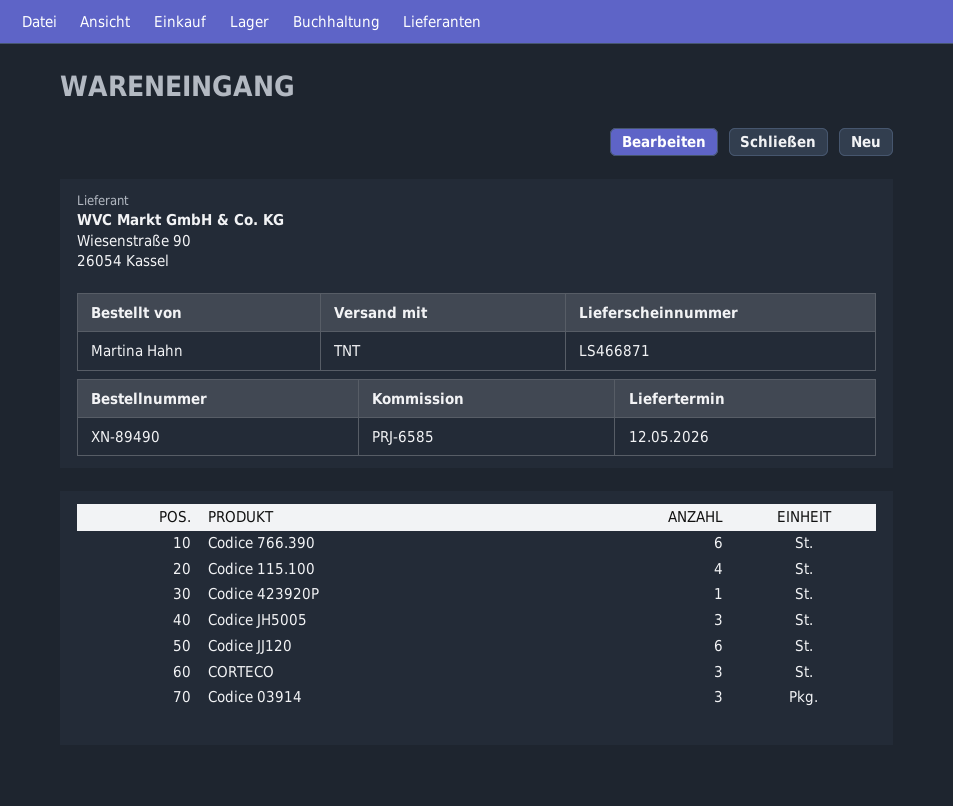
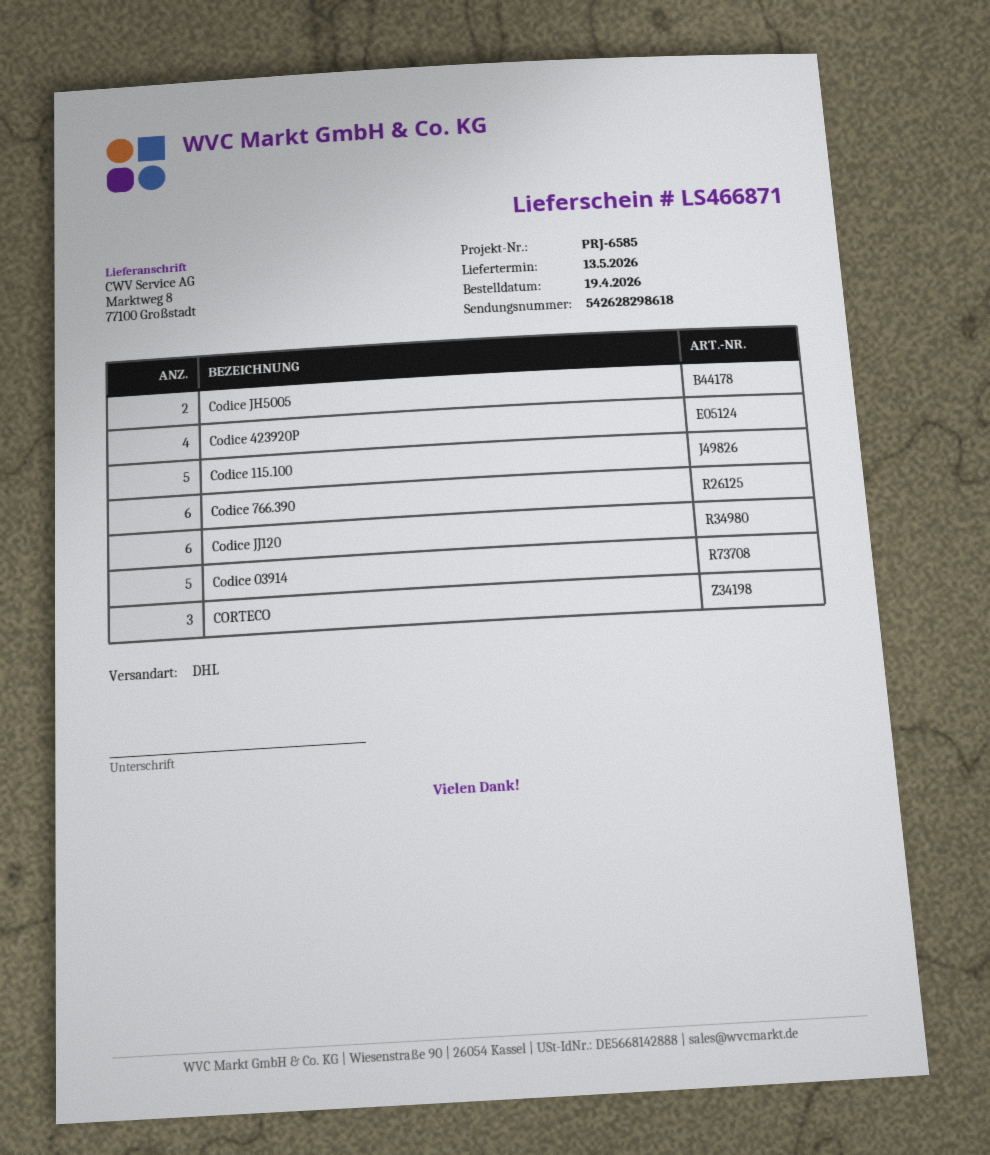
delivery date: 2026-05-12 -> 2026-05-13
shipping method: TNT -> DHL
Codice 115.100: 4 -> 5
Codice 423920P: 1 -> 4
Codice JH5005: 3 -> 2
Codice 03914: 3 -> 5

